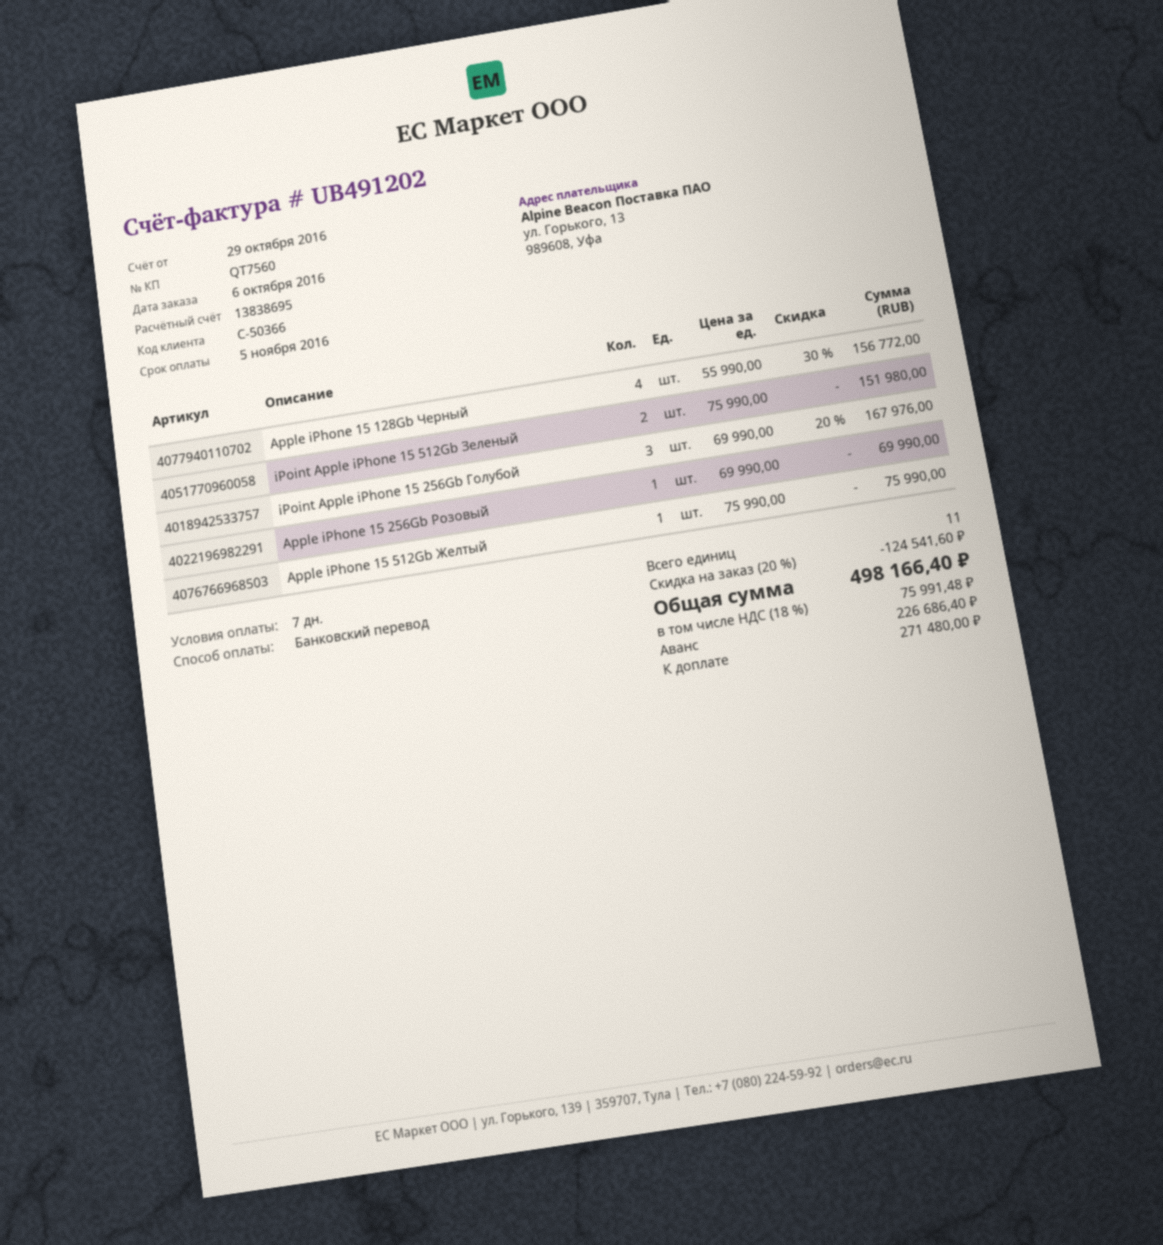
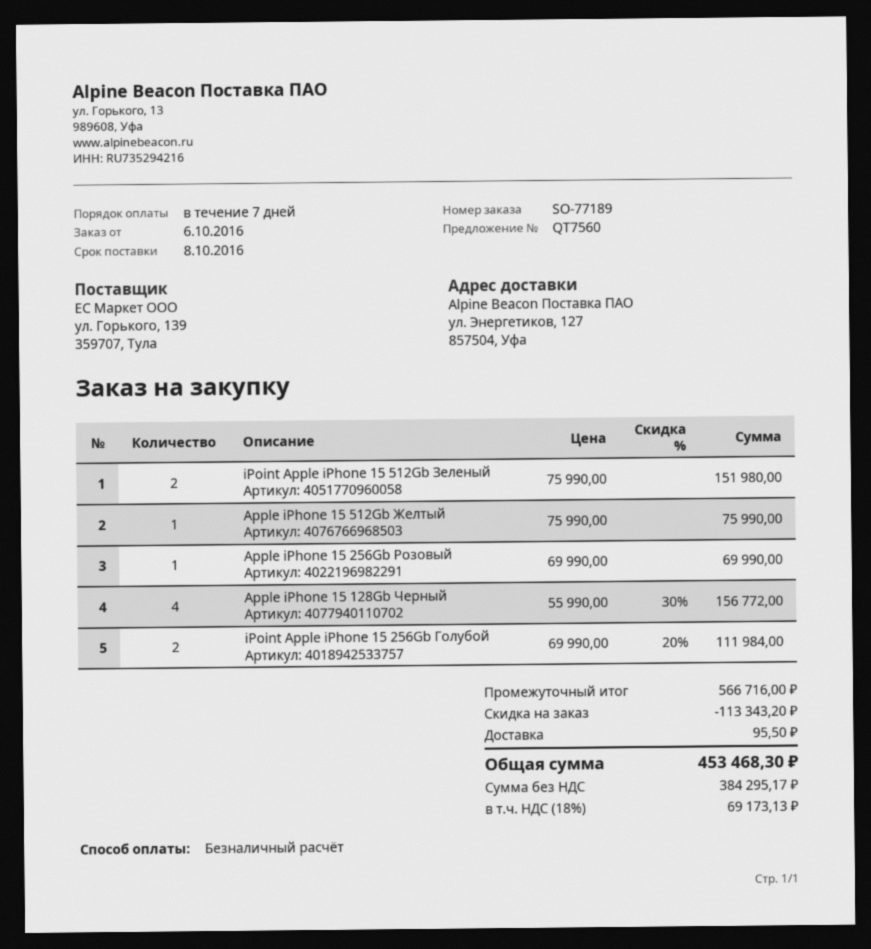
iPoint Apple iPhone 15 256Gb Голубой: 3 x 69990.00 - 20% = 167976.00 -> 2 x 69990.00 - 20% = 111984.00
discount: 124541.60 -> 113343.20
shipping: none -> 95.50
tax: 18% = 75991.48 -> 18% = 69173.13
total: 498166.40 -> 453468.30

